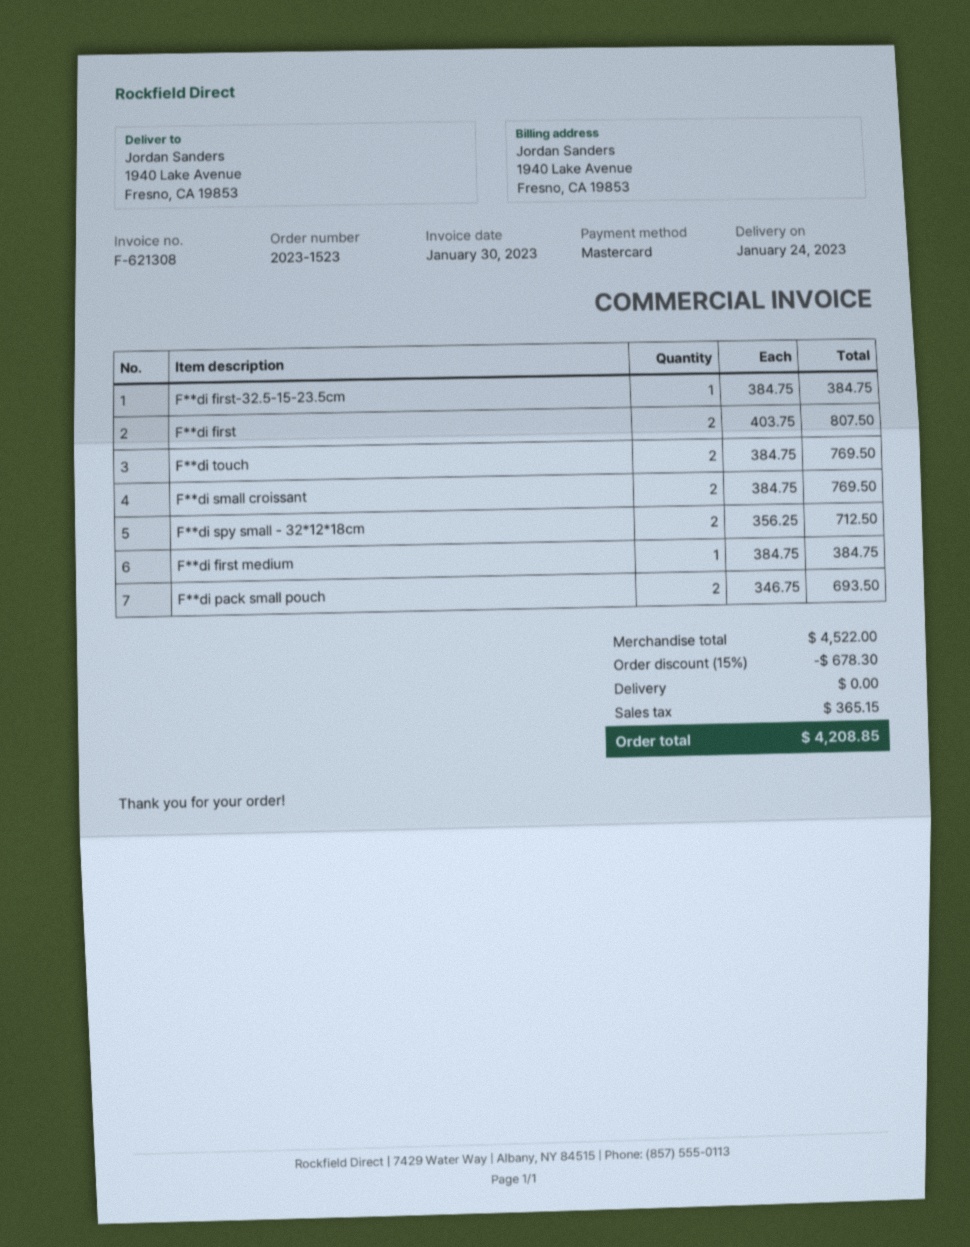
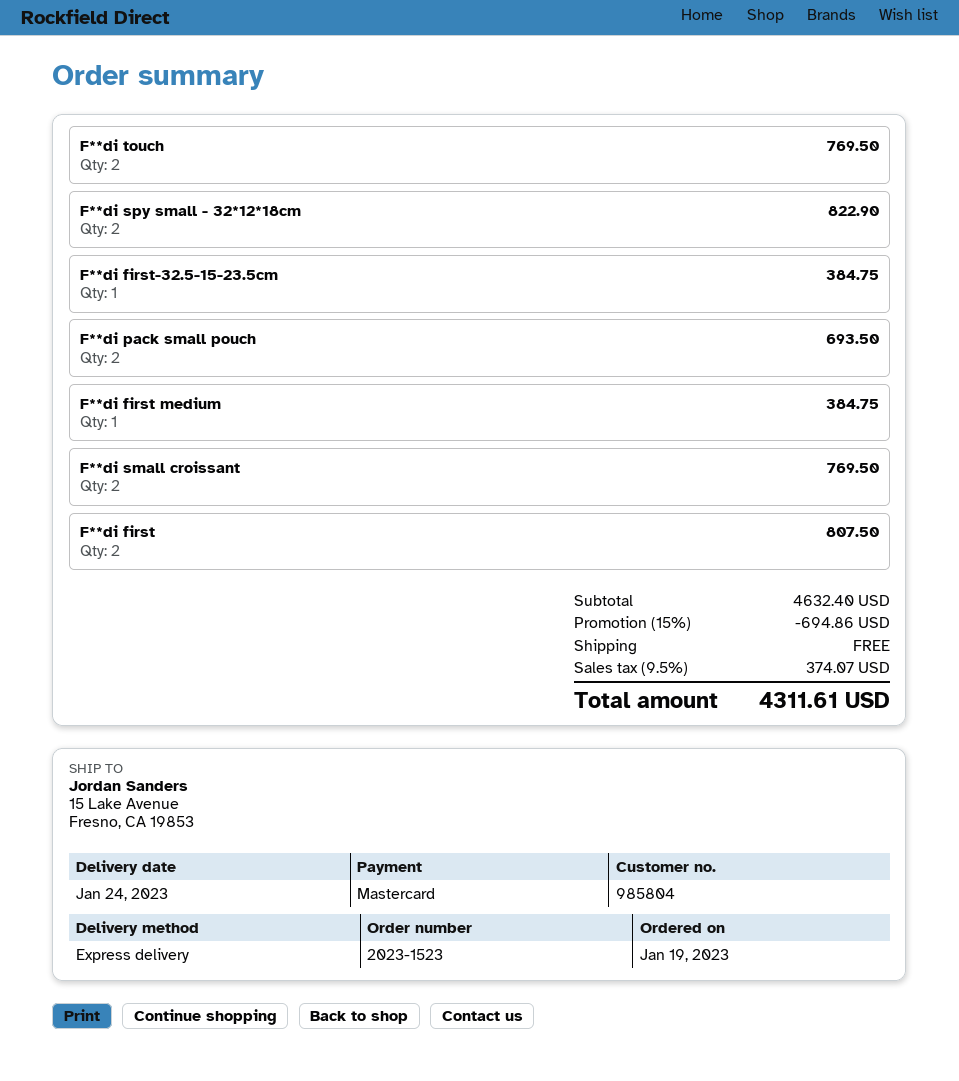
ship to: 1940 Lake Avenue, Fresno, CA 19853 -> 15 Lake Avenue, Fresno, CA 19853
F**di spy small - 32*12*18cm: 2 for 712.50 -> 2 for 822.90
subtotal: 4522.00 -> 4632.40
discount: 15% = 678.30 -> 15% = 694.86
tax: 365.15 -> 374.07
total: 4208.85 -> 4311.61

